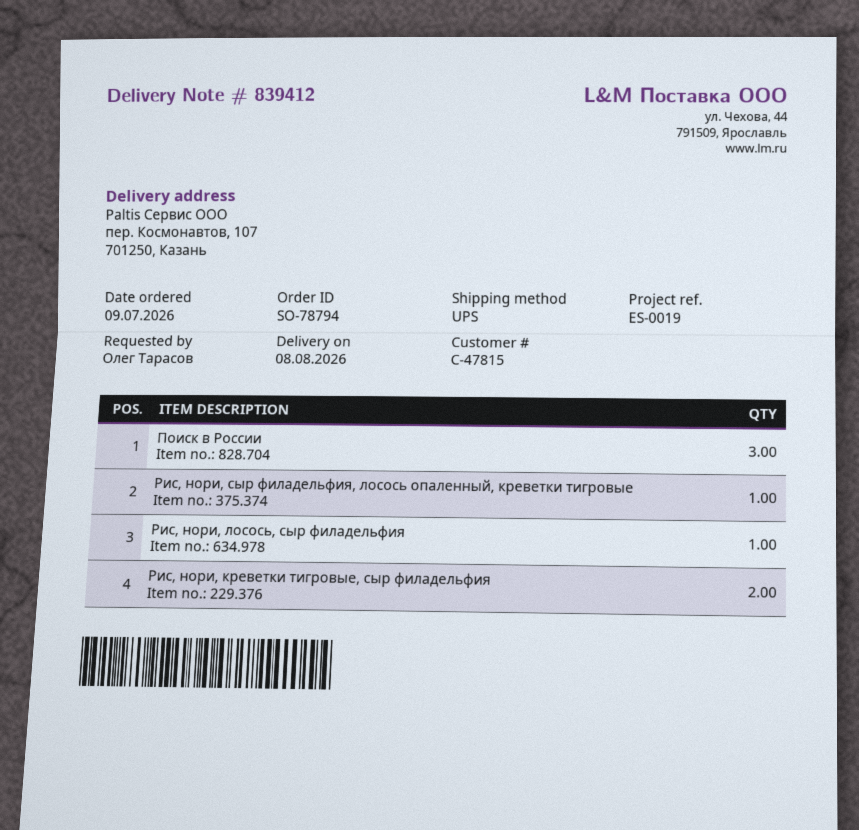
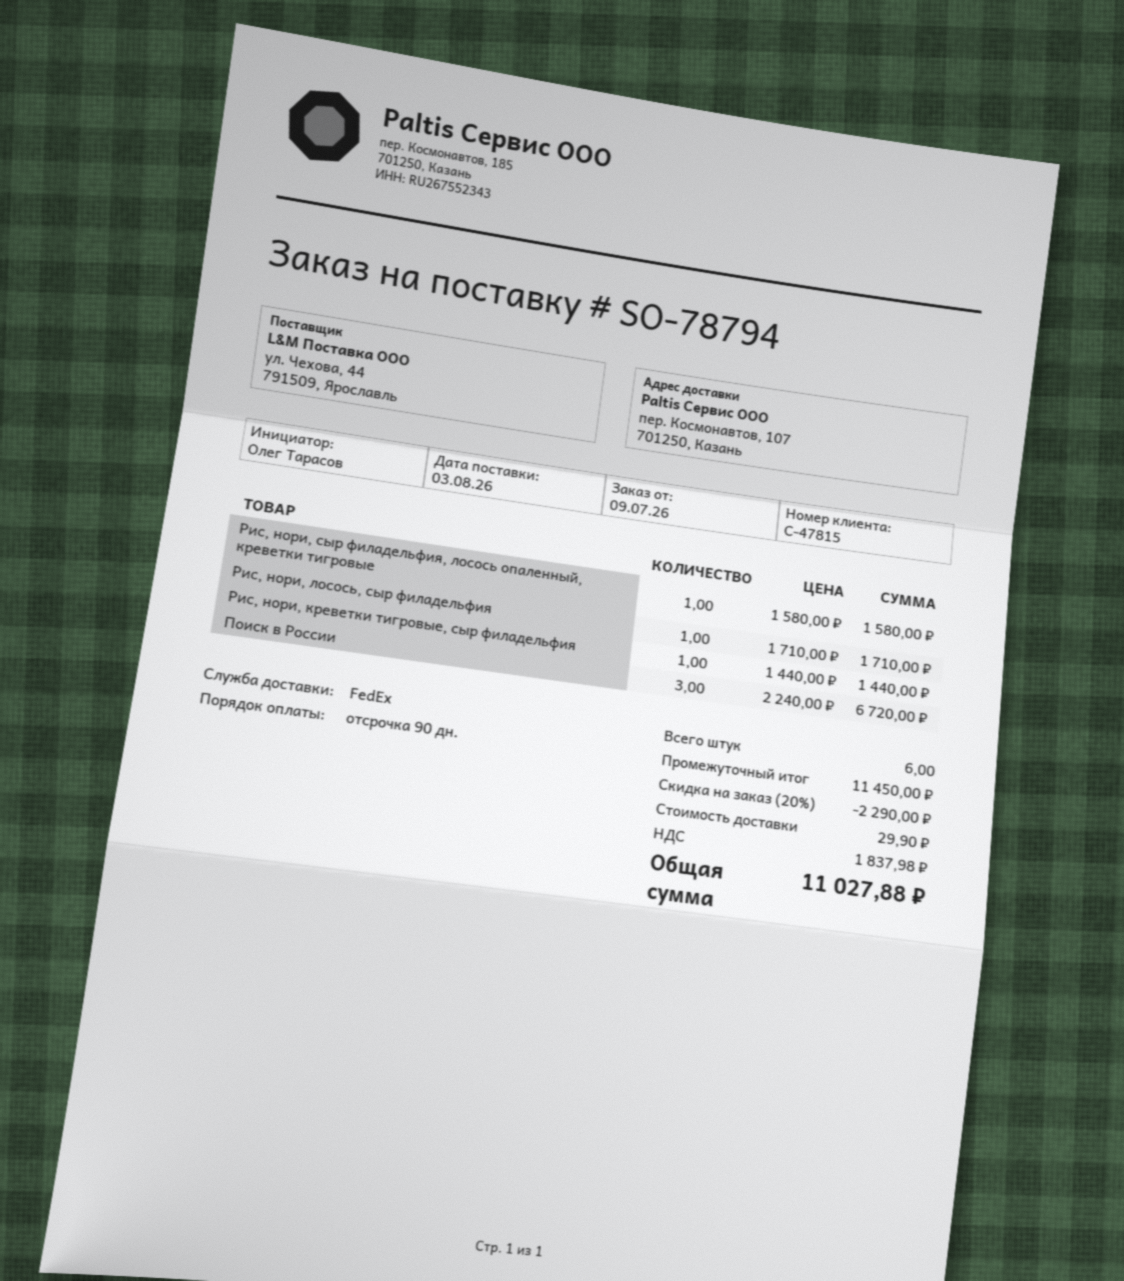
delivery date: 2026-08-08 -> 2026-08-03
shipping method: UPS -> FedEx
Рис, нори, креветки тигровые, сыр филадельфия: 2 -> 1

